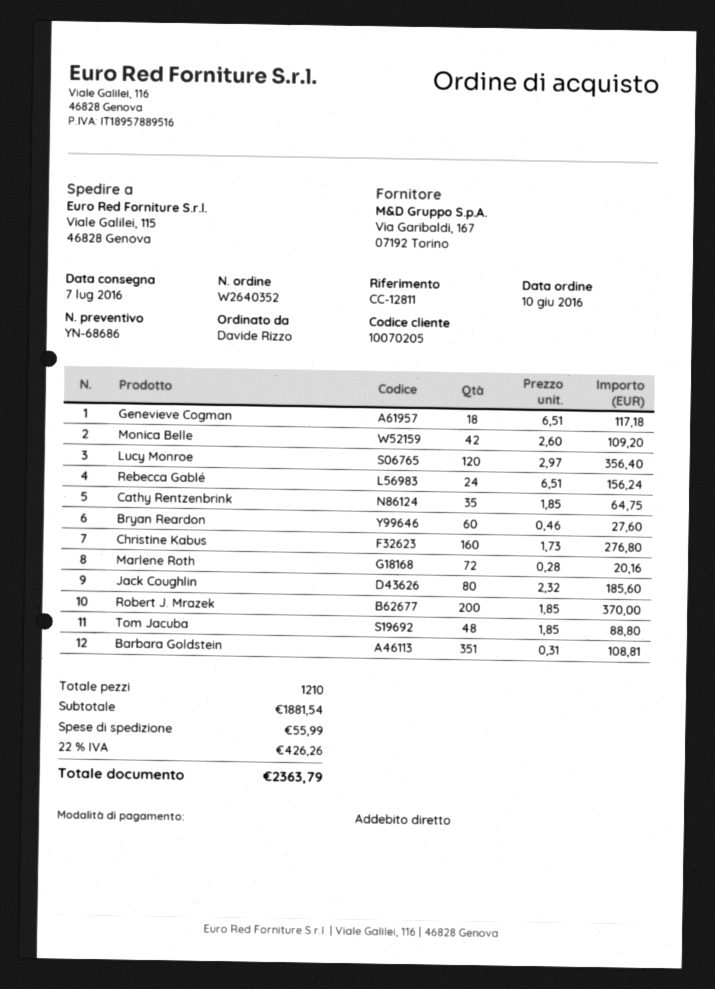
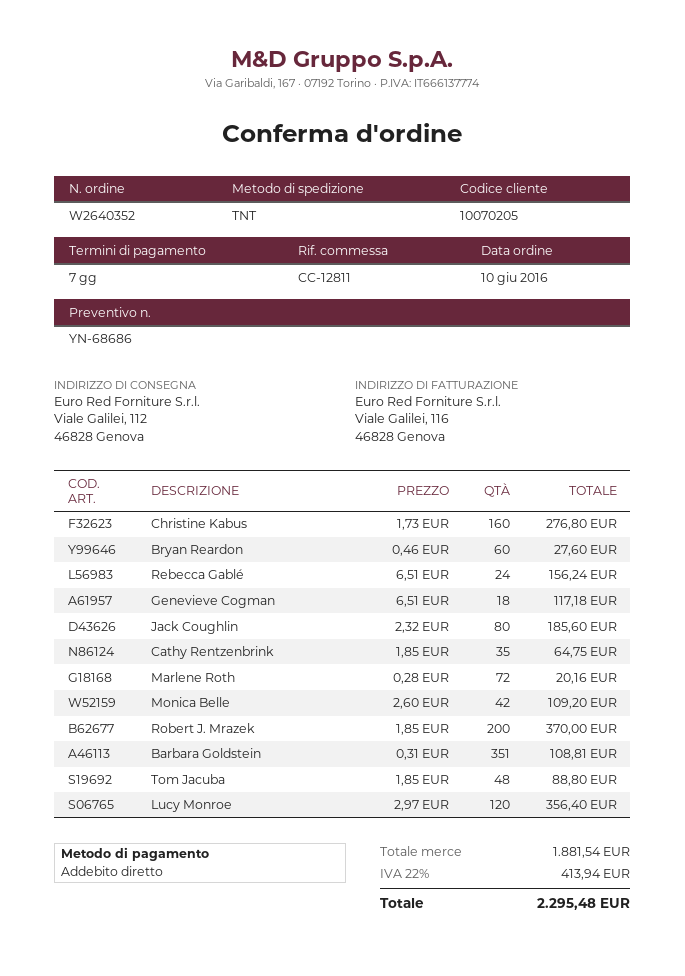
ship to: Viale Galilei, 115, 46828 Genova -> Viale Galilei, 112, 46828 Genova
shipping: 55.99 -> none
tax: 22% = 426.26 -> 22% = 413.94
total: 2363.79 -> 2295.48

